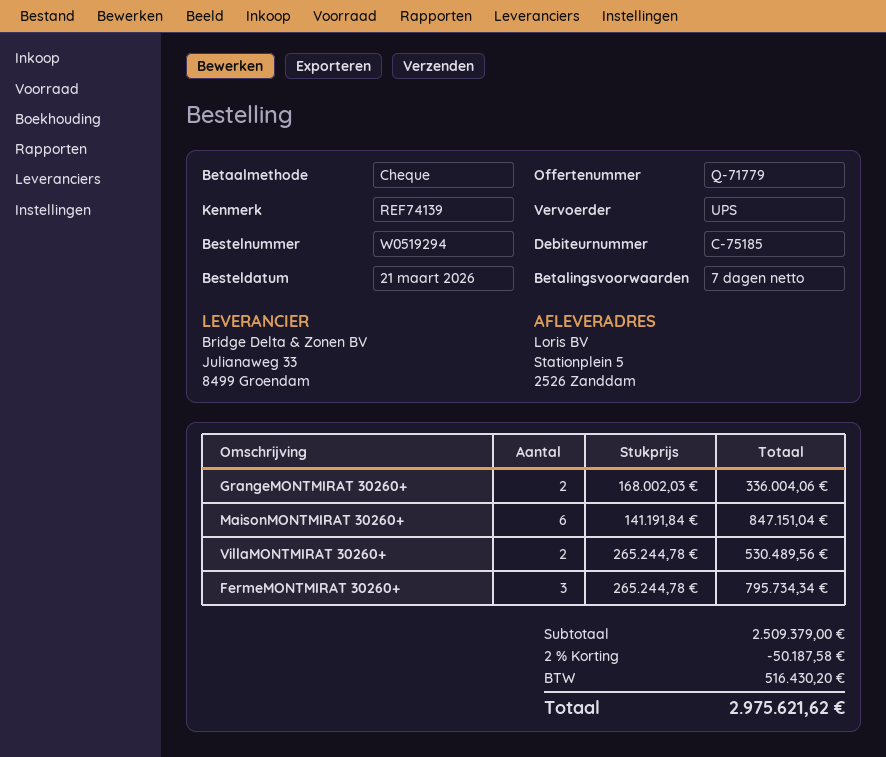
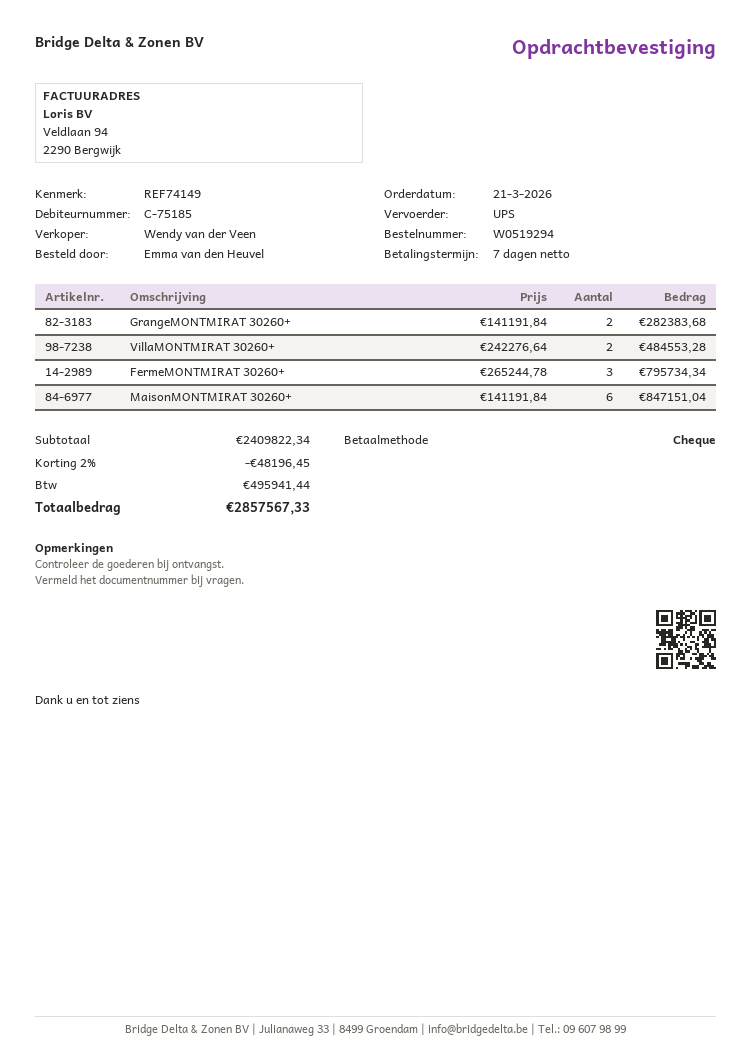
reference: REF74139 -> REF74149
GrangeMONTMIRAT 30260+: 2 x 168002.03 = 336004.06 -> 2 x 141191.84 = 282383.68
VillaMONTMIRAT 30260+: 2 x 265244.78 = 530489.56 -> 2 x 242276.64 = 484553.28
subtotal: 2509379.00 -> 2409822.34
discount: 2% = 50187.58 -> 2% = 48196.45
tax: 516430.20 -> 495941.44
total: 2975621.62 -> 2857567.33

